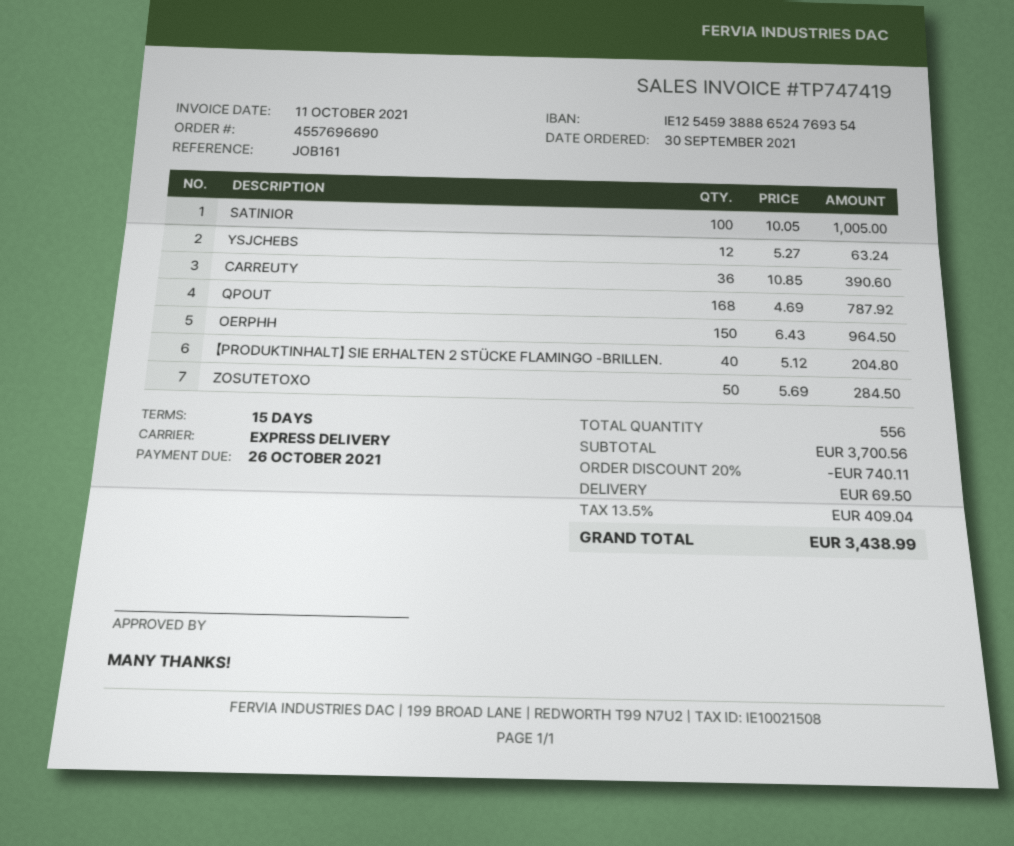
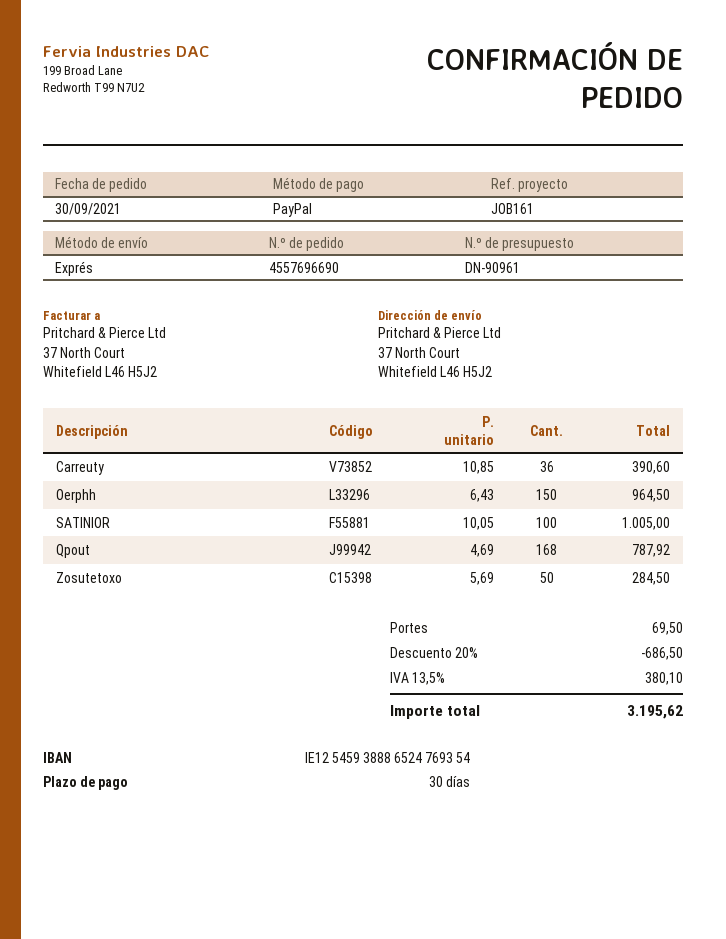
payment terms: 15 days -> 30 days
YSJCHEBS: 12 x 5.27 = 63.24 -> none
【PRODUKTINHALT】 SIE ERHALTEN 2 STÜCKE FLAMINGO -BRILLEN.: 40 x 5.12 = 204.80 -> none
discount: 20% = 740.11 -> 20% = 686.50
tax: 13.5% = 409.04 -> 13.5% = 380.10
total: 3438.99 -> 3195.62

